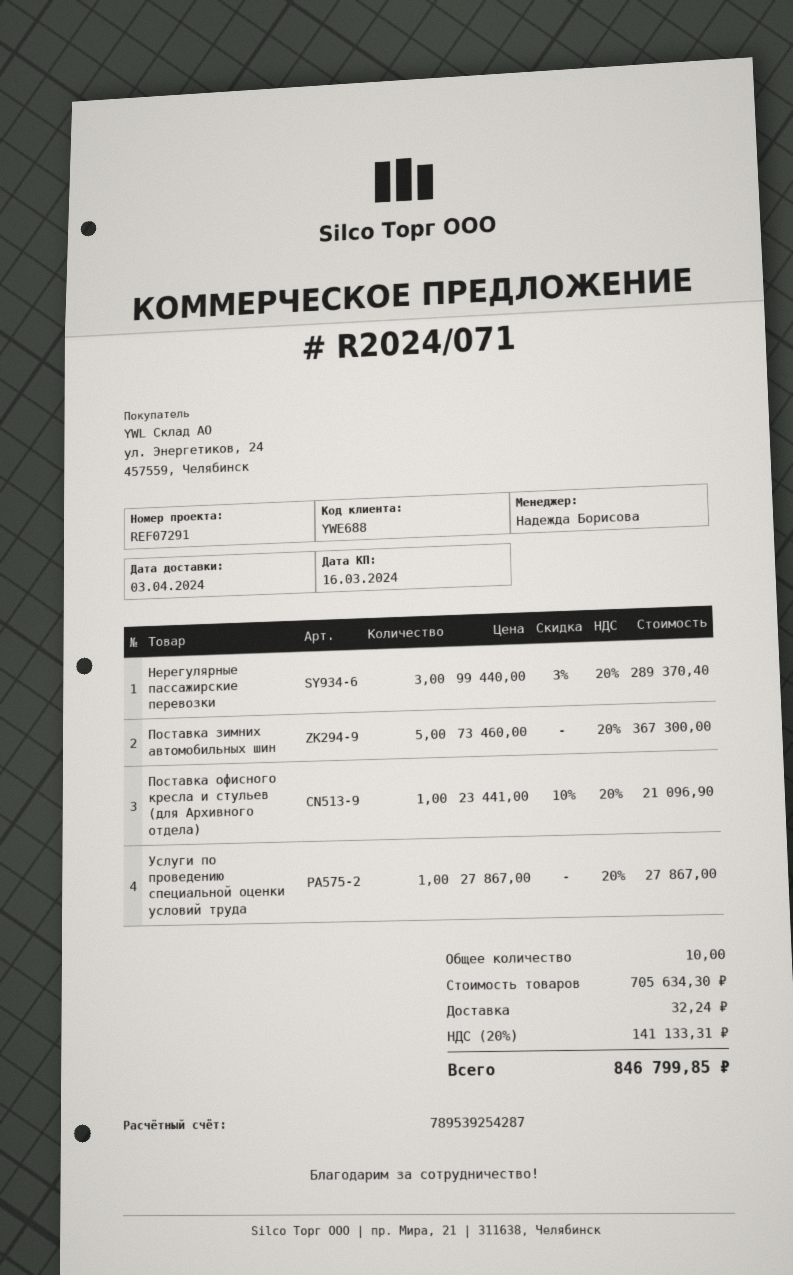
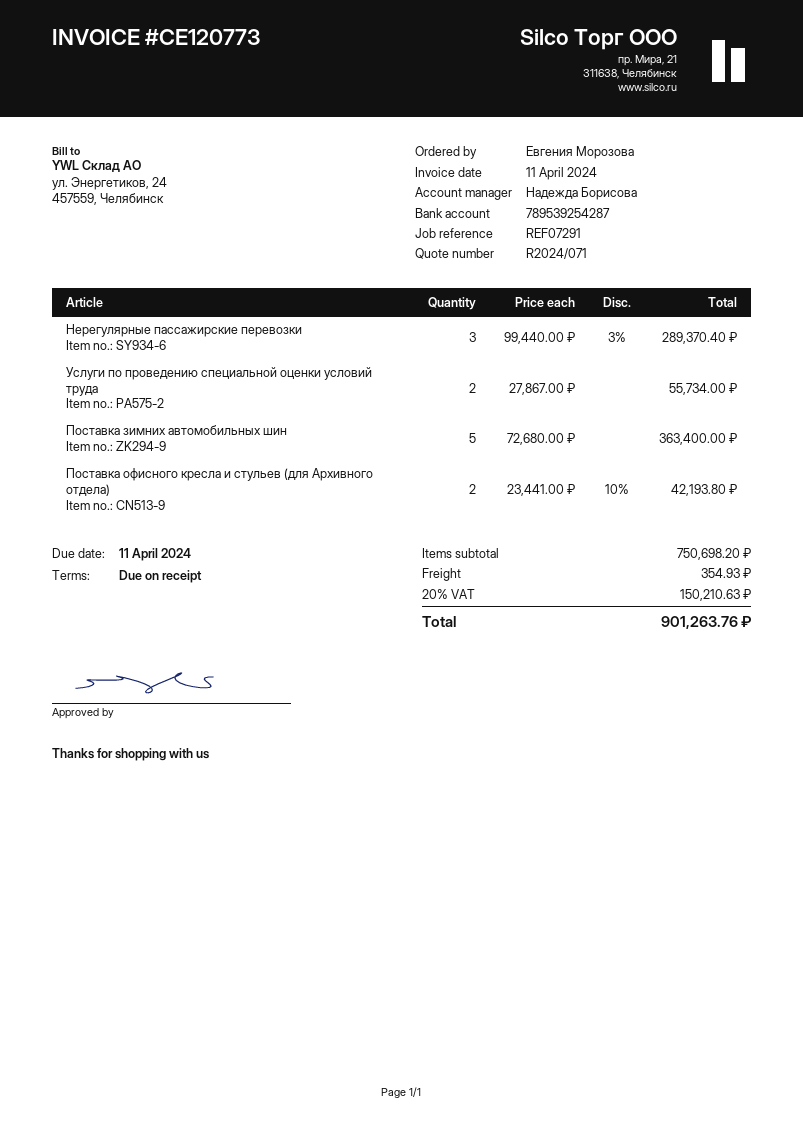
Поставка зимних автомобильных шин: 5 x 73460.00 = 367300.00 -> 5 x 72680.00 = 363400.00
Поставка офисного кресла и стульев (для Архивного отдела): 1 x 23441.00 - 10% = 21096.90 -> 2 x 23441.00 - 10% = 42193.80
Услуги по проведению специальной оценки условий труда: 1 x 27867.00 = 27867.00 -> 2 x 27867.00 = 55734.00
subtotal: 705634.30 -> 750698.20
shipping: 32.24 -> 354.93
tax: 20% = 141133.31 -> 20% = 150210.63
total: 846799.85 -> 901263.76

